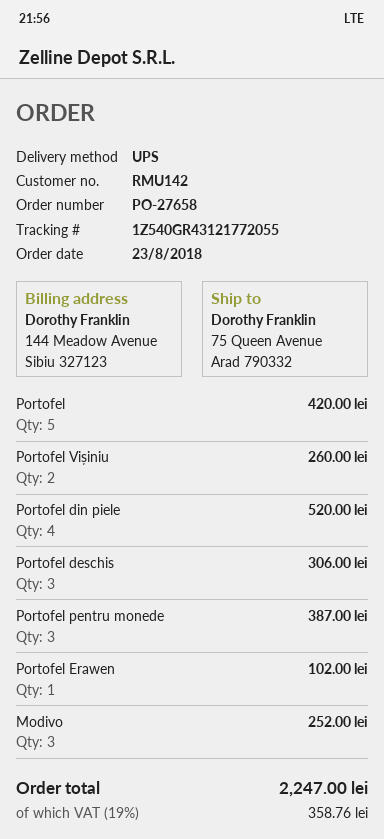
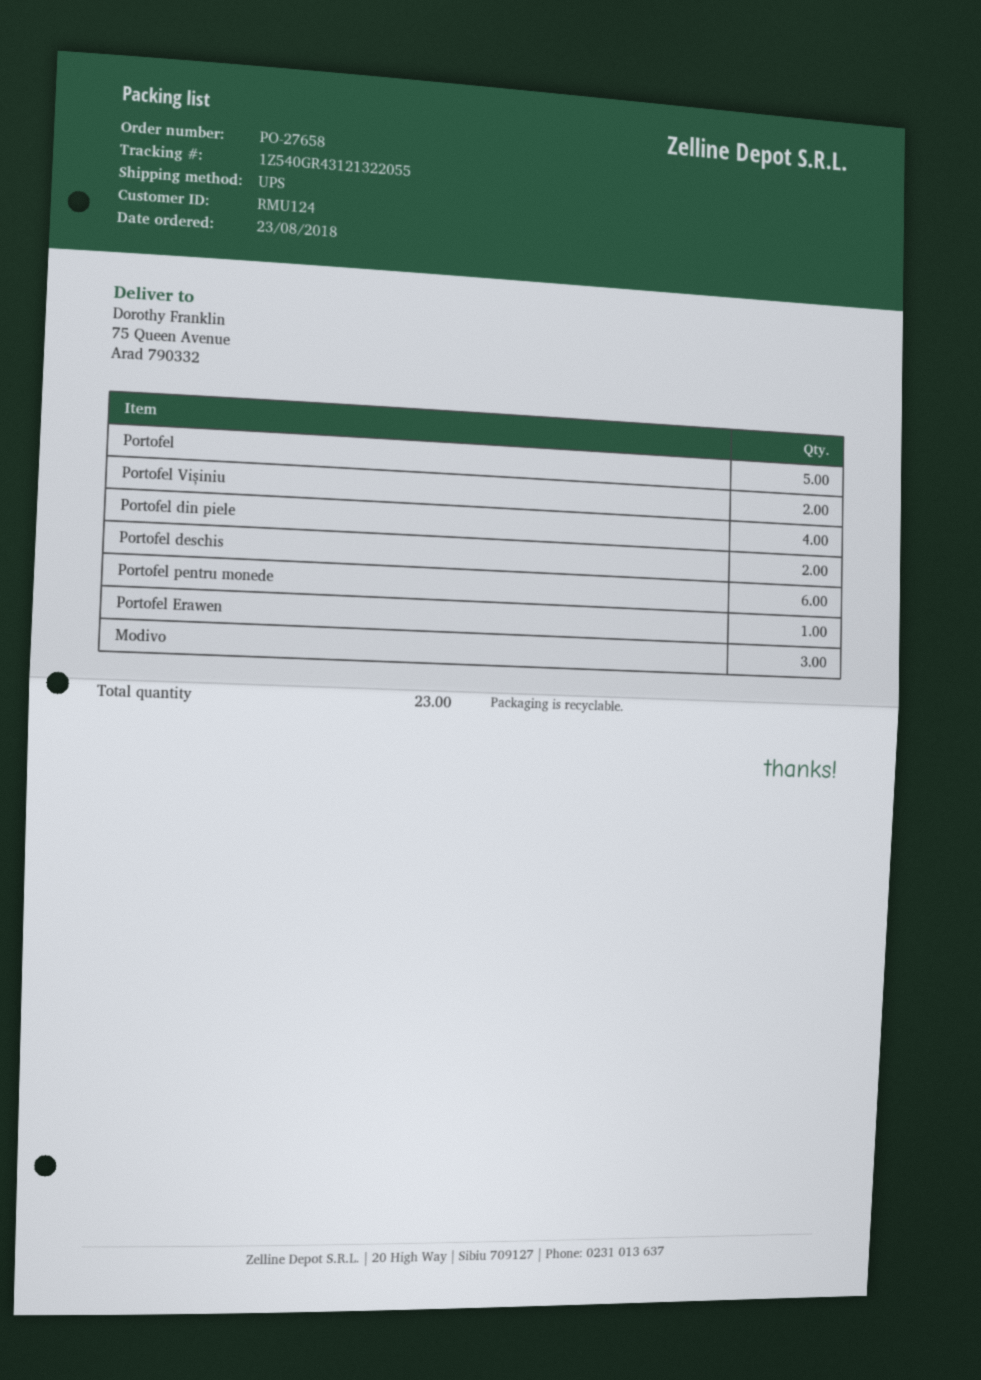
customer number: RMU142 -> RMU124
tracking number: 1Z540GR43121772055 -> 1Z540GR43121322055
Portofel deschis: 3 -> 2
Portofel pentru monede: 3 -> 6

